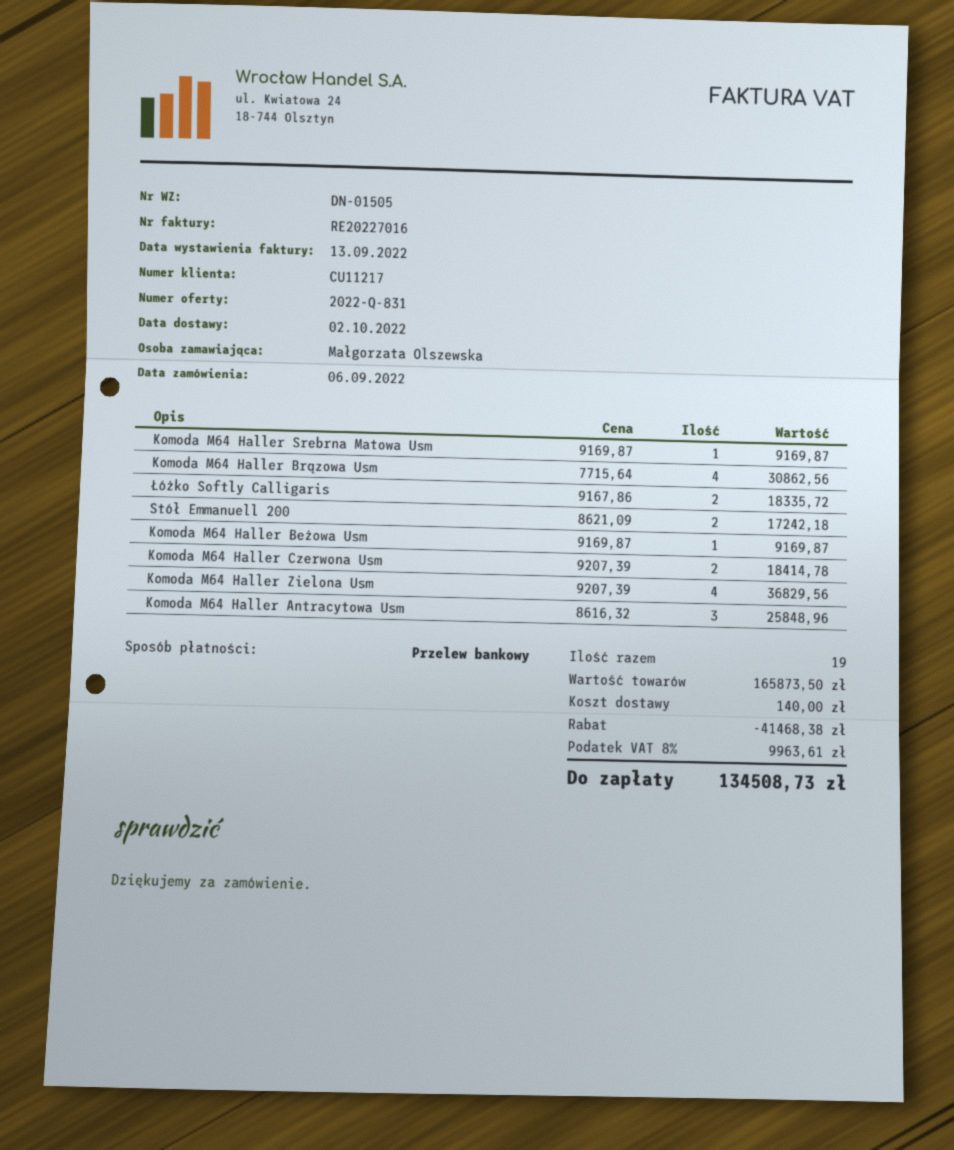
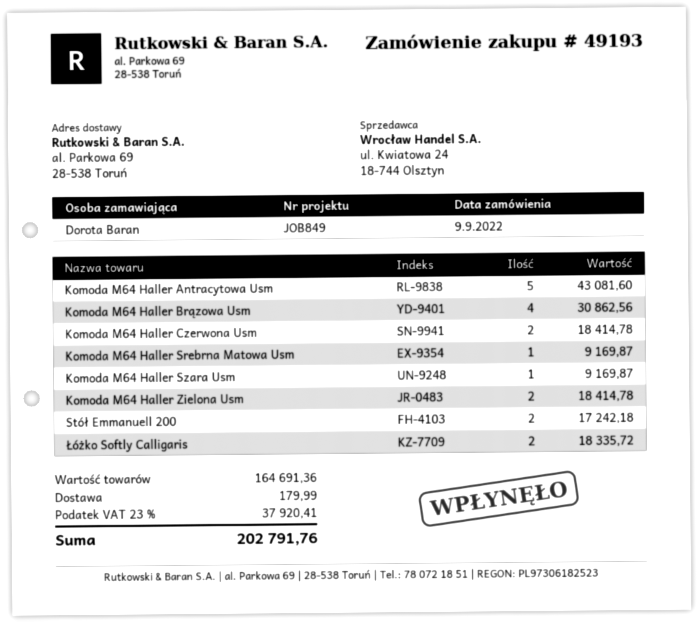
order date: 2022-09-06 -> 2022-09-09
ordered by: Małgorzata Olszewska -> Dorota Baran
Komoda M64 Haller Beżowa Usm: 1 for 9169.87 -> none
Komoda M64 Haller Zielona Usm: 4 for 36829.56 -> 2 for 18414.78
Komoda M64 Haller Antracytowa Usm: 3 for 25848.96 -> 5 for 43081.60
Komoda M64 Haller Szara Usm: none -> 1 for 9169.87
subtotal: 165873.50 -> 164691.36
discount: 41468.38 -> none
shipping: 140.00 -> 179.99
tax: 8% = 9963.61 -> 23% = 37920.41
total: 134508.73 -> 202791.76

